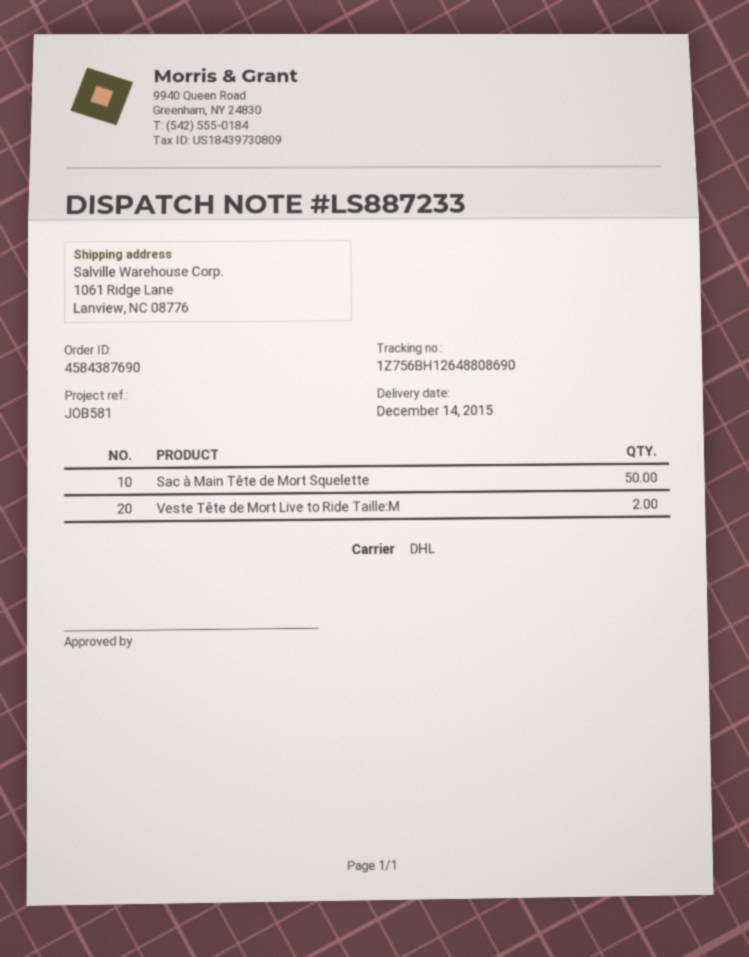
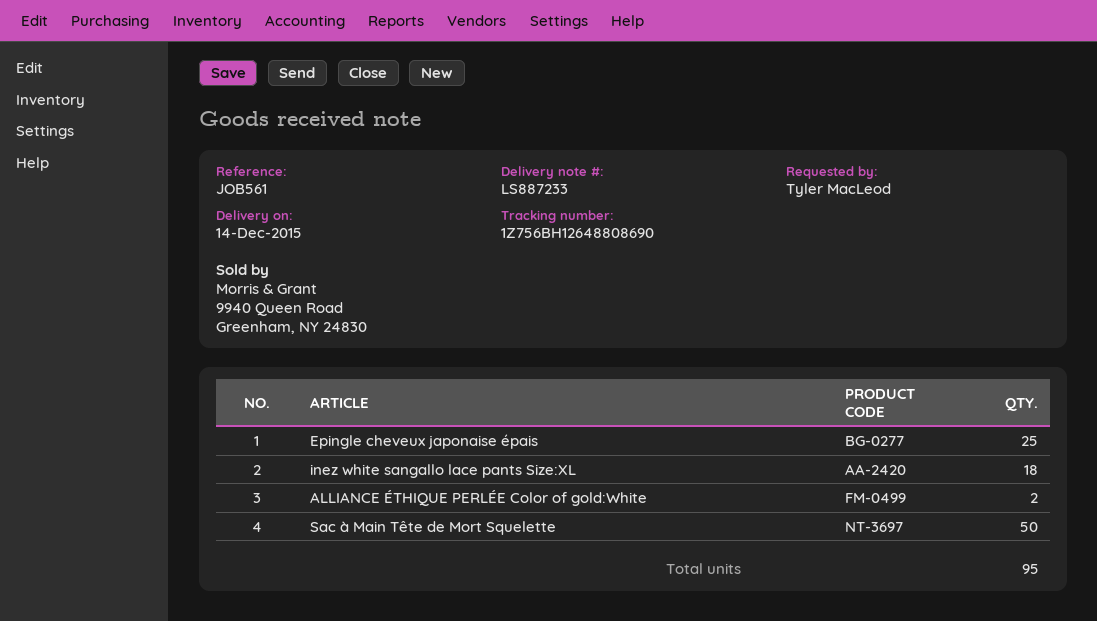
reference: JOB581 -> JOB561
Veste Tête de Mort Live to Ride Taille:M: 2 -> none
Epingle cheveux japonaise épais: none -> 25
inez white sangallo lace pants Size:XL: none -> 18
ALLIANCE ÉTHIQUE PERLÉE Color of gold:White: none -> 2

